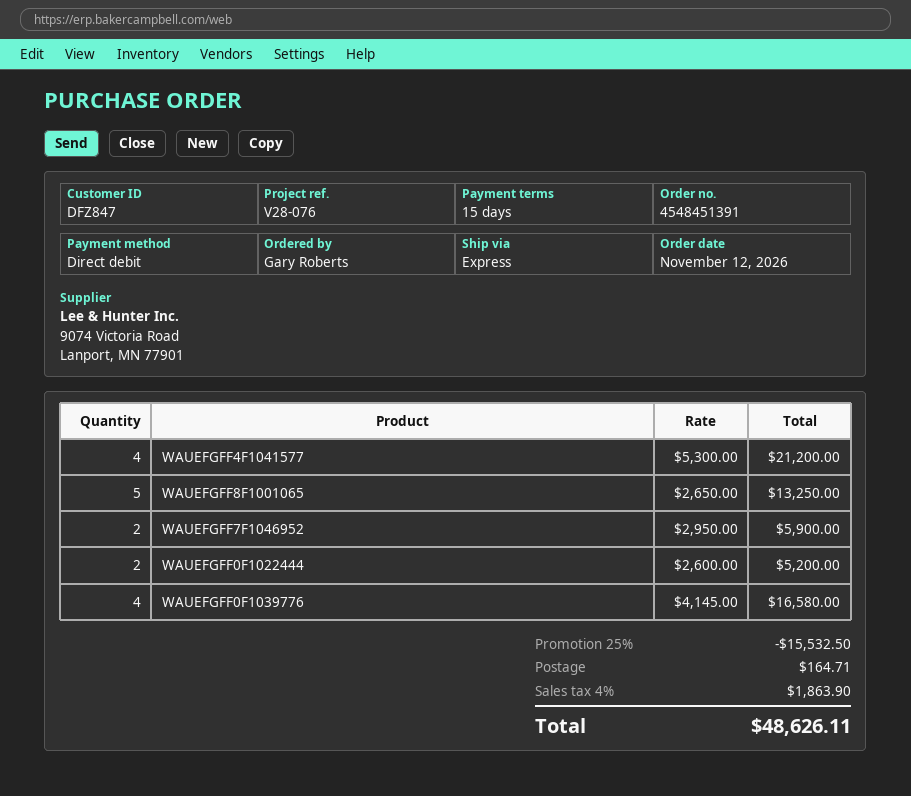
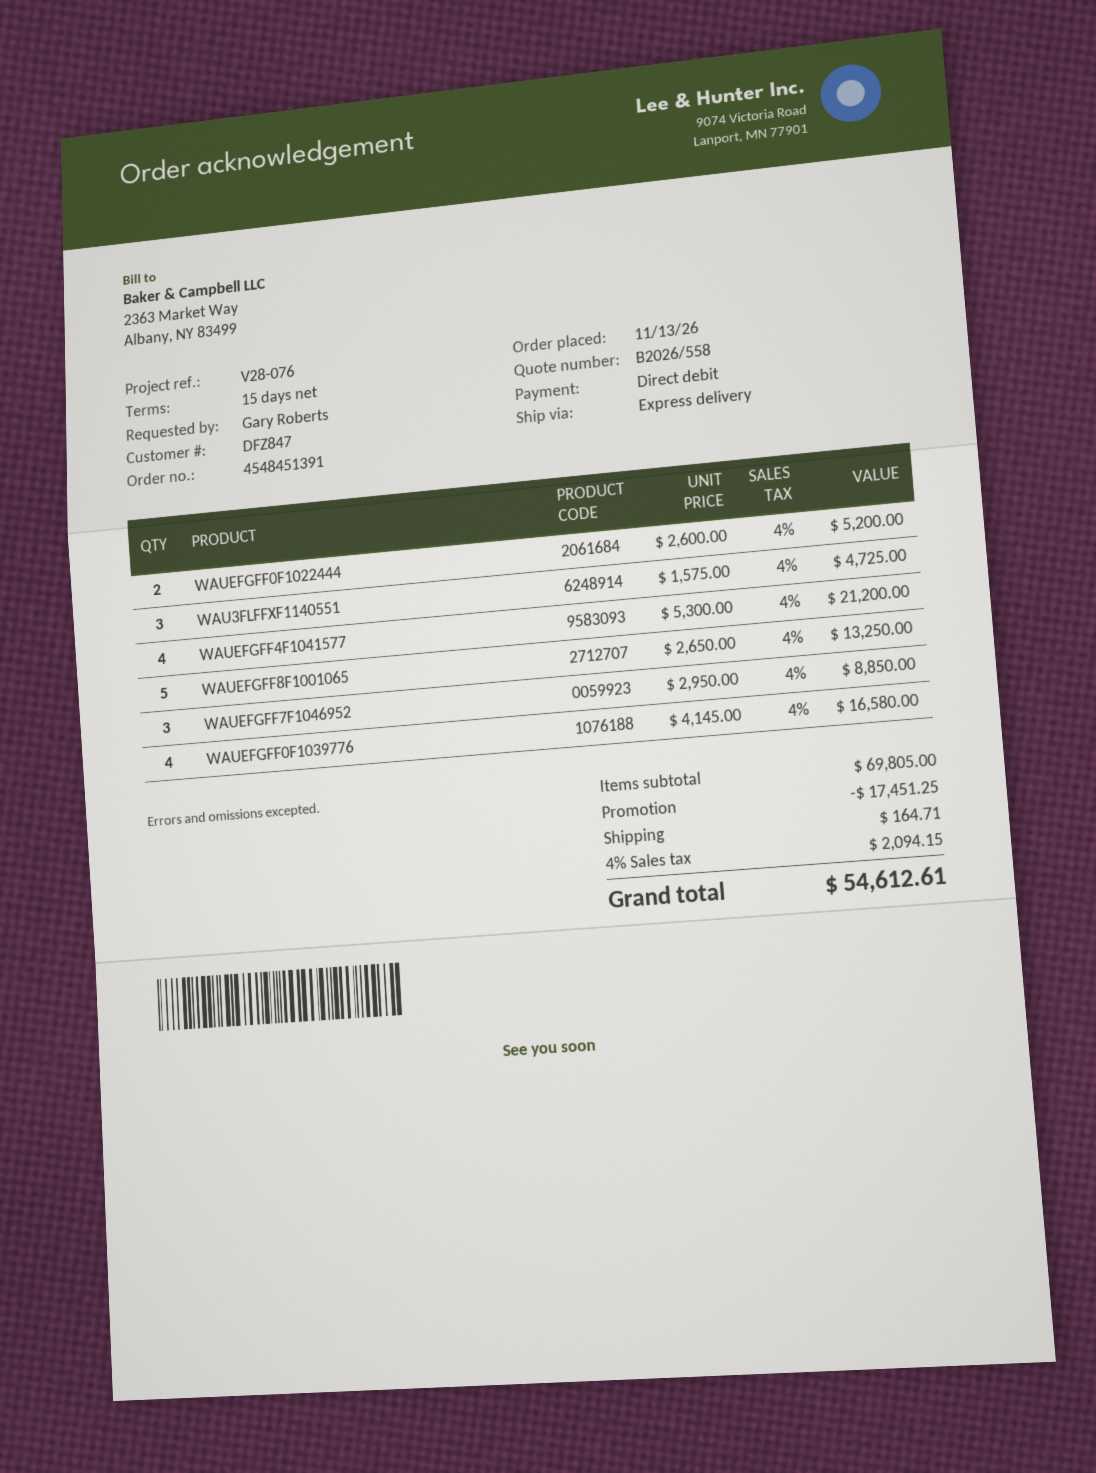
order date: 2026-11-12 -> 2026-11-13
WAUEFGFF7F1046952: 2 x 2950.00 = 5900.00 -> 3 x 2950.00 = 8850.00
WAU3FLFFXF1140551: none -> 3 x 1575.00 = 4725.00
discount: 15532.50 -> 17451.25
tax: 4% = 1863.90 -> 4% = 2094.15
total: 48626.11 -> 54612.61

